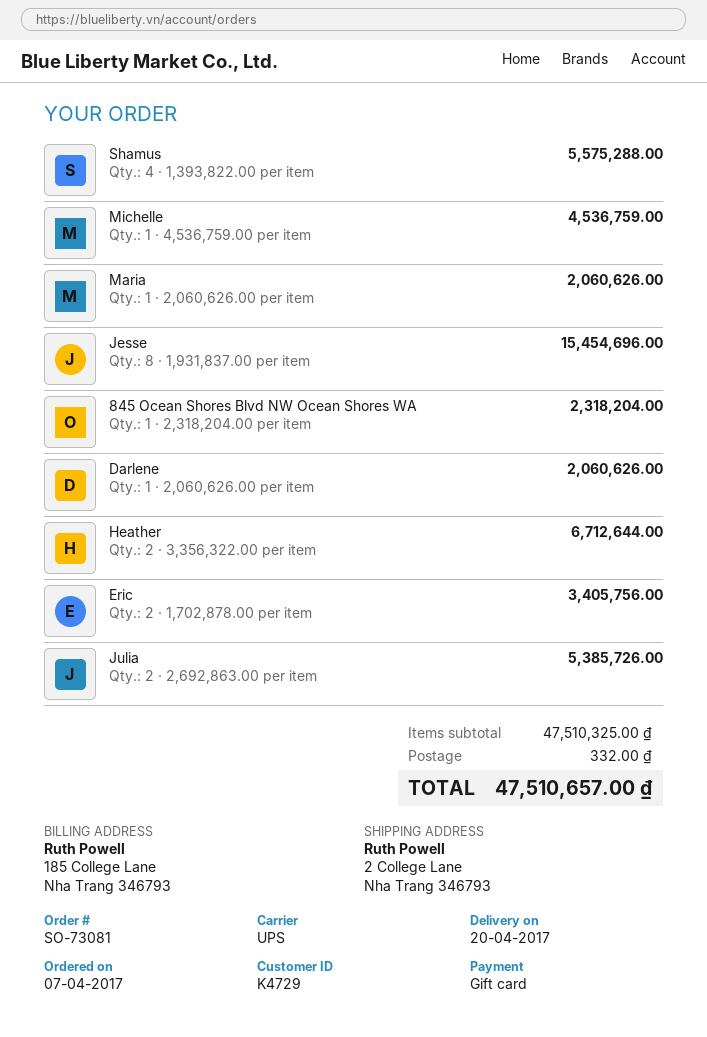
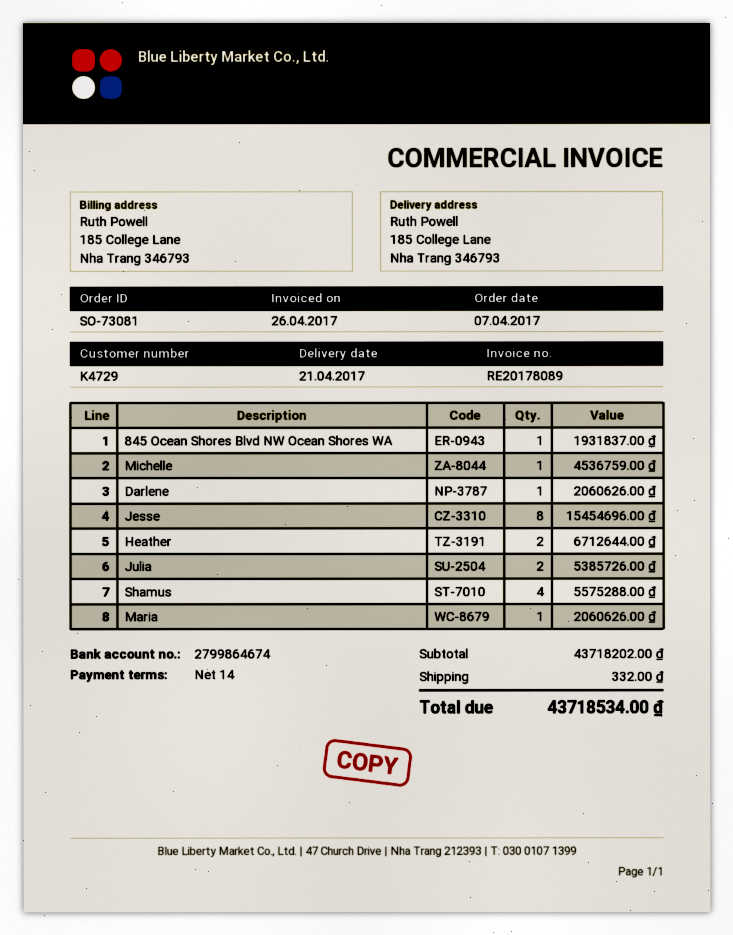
delivery date: 2017-04-20 -> 2017-04-21
ship to: 2 College Lane, Nha Trang 346793 -> 185 College Lane, Nha Trang 346793
845 Ocean Shores Blvd NW Ocean Shores WA: 1 for 2318204.00 -> 1 for 1931837.00
Eric: 2 for 3405756.00 -> none
subtotal: 47510325.00 -> 43718202.00
total: 47510657.00 -> 43718534.00

